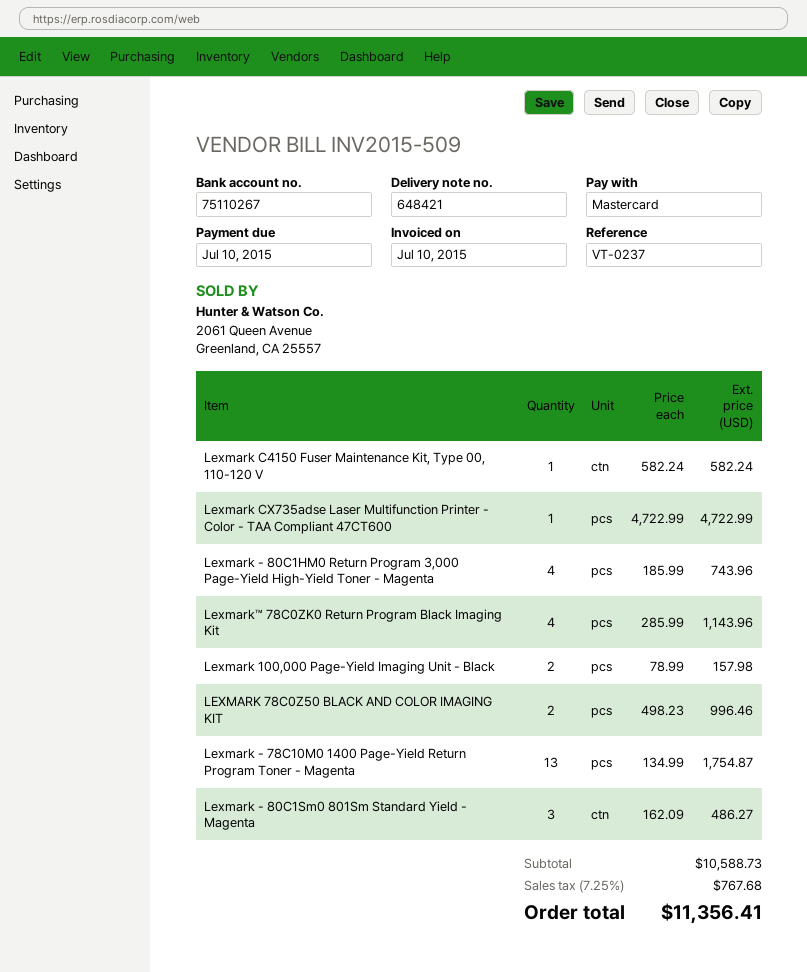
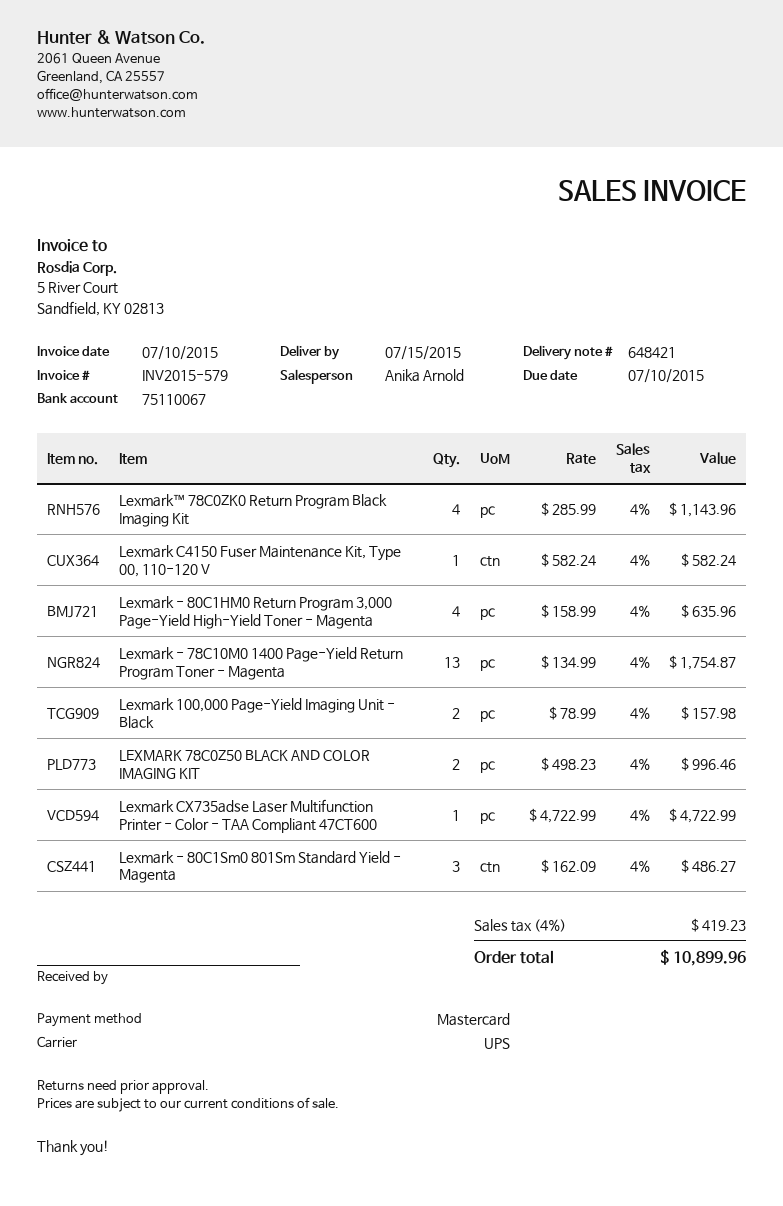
invoice number: INV2015-509 -> INV2015-579
bank account: 75110267 -> 75110067
Lexmark - 80C1HM0 Return Program 3,000 Page-Yield High-Yield Toner - Magenta: 4 x 185.99 = 743.96 -> 4 x 158.99 = 635.96
tax: 7.25% = 767.68 -> 4% = 419.23
total: 11356.41 -> 10899.96

